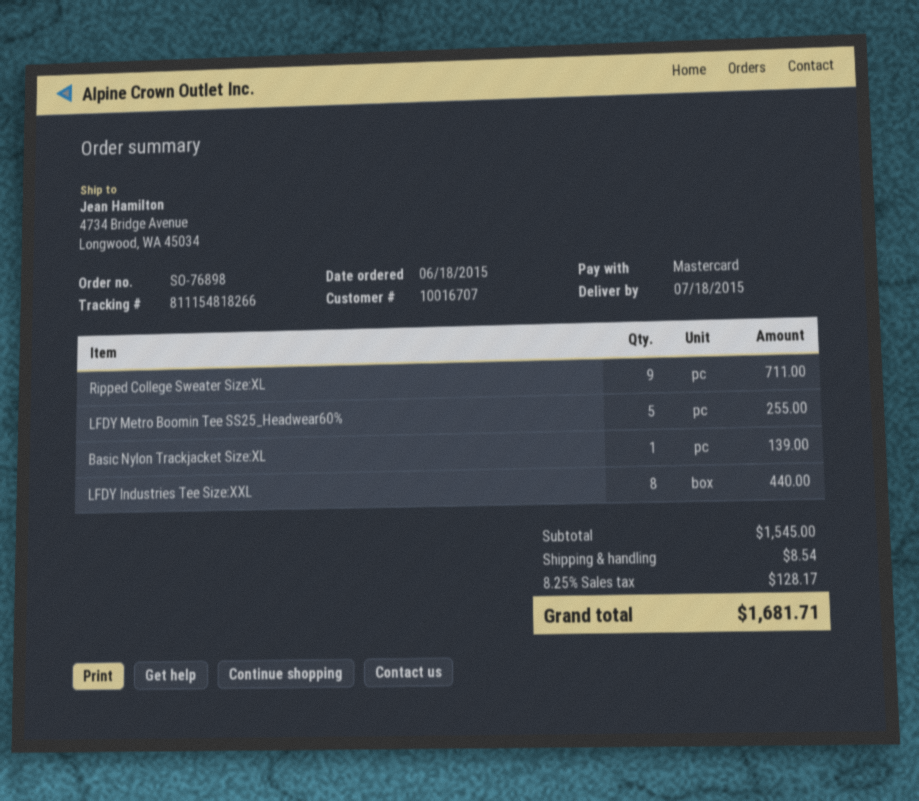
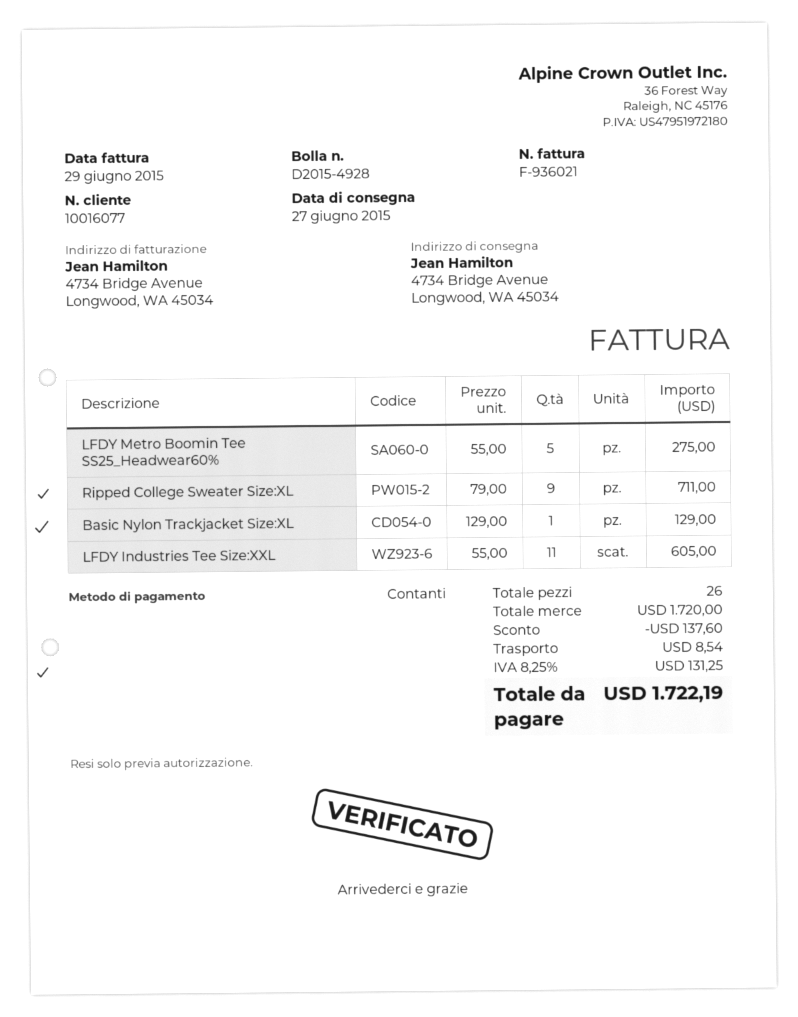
delivery date: 2015-07-18 -> 2015-06-27
customer number: 10016707 -> 10016077
payment method: Mastercard -> cash
LFDY Metro Boomin Tee SS25_Headwear60%: 5 for 255.00 -> 5 for 275.00
Basic Nylon Trackjacket Size:XL: 1 for 139.00 -> 1 for 129.00
LFDY Industries Tee Size:XXL: 8 for 440.00 -> 11 for 605.00
subtotal: 1545.00 -> 1720.00
discount: none -> 137.60
tax: 8.25% = 128.17 -> 8.25% = 131.25
total: 1681.71 -> 1722.19

